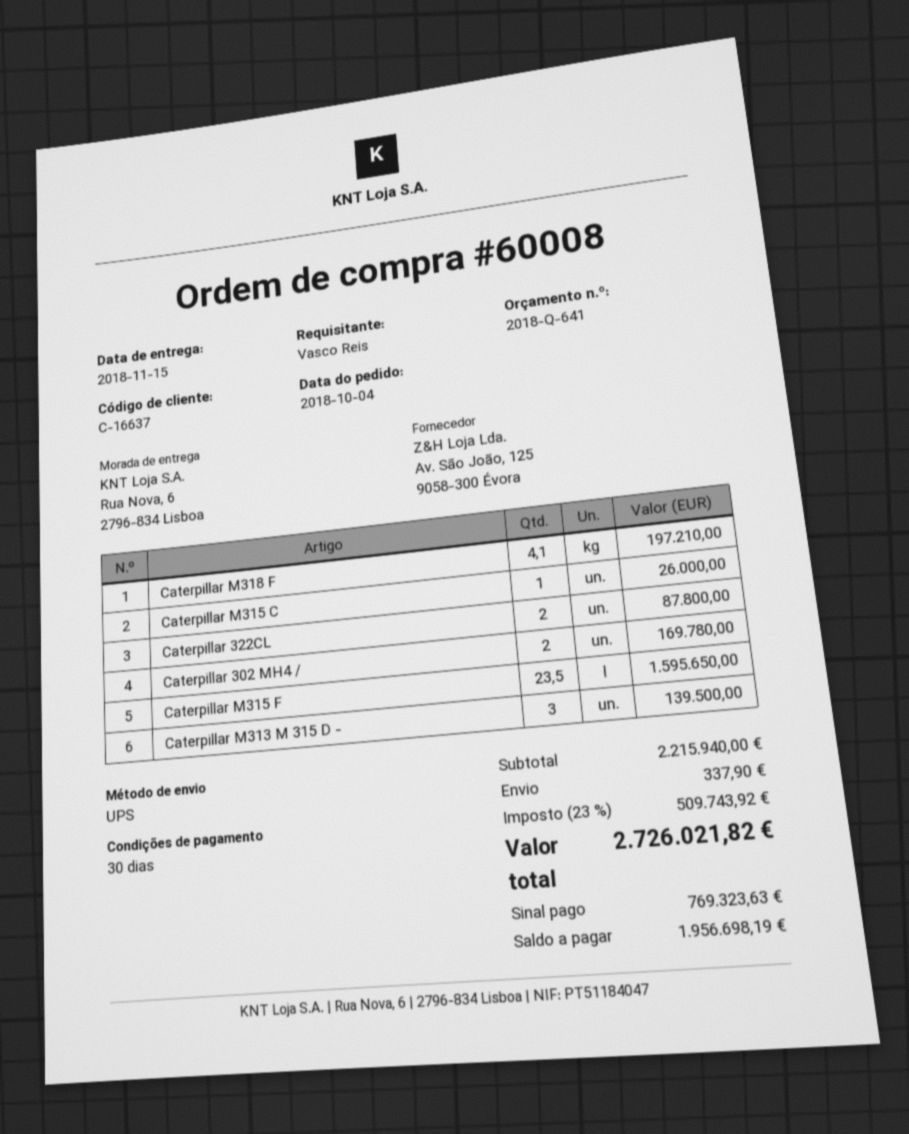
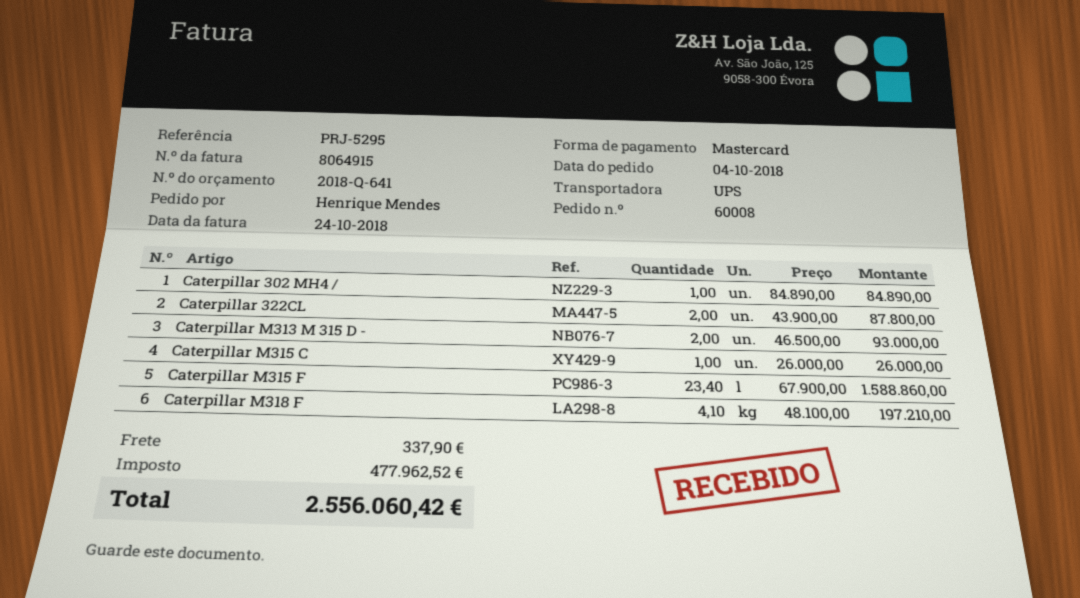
ordered by: Vasco Reis -> Henrique Mendes
Caterpillar 302 MH4 /: 2 for 169780.00 -> 1 for 84890.00
Caterpillar M315 F: 23.5 for 1595650.00 -> 23.4 for 1588860.00
Caterpillar M313 M 315 D -: 3 for 139500.00 -> 2 for 93000.00
tax: 509743.92 -> 477962.52
total: 2726021.82 -> 2556060.42

